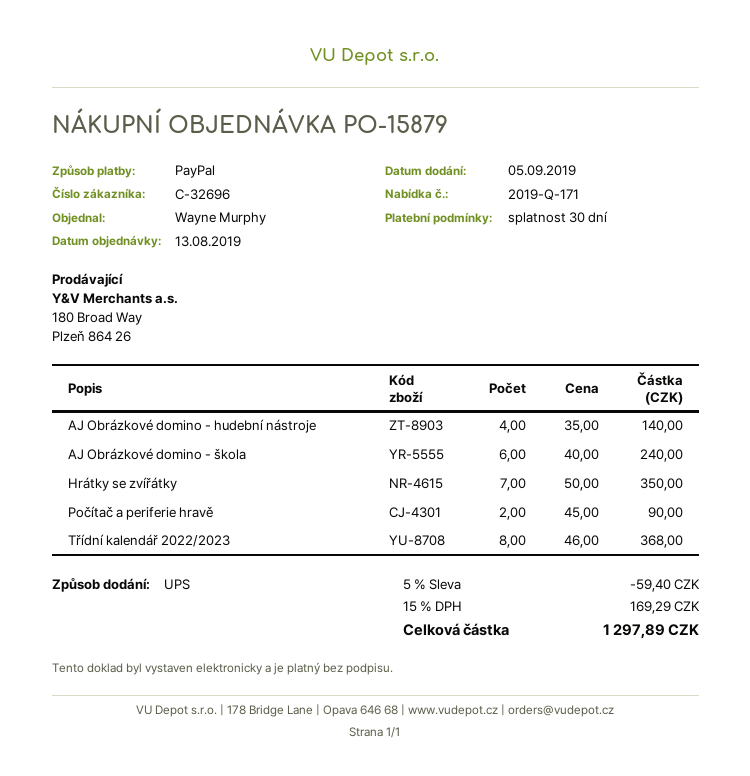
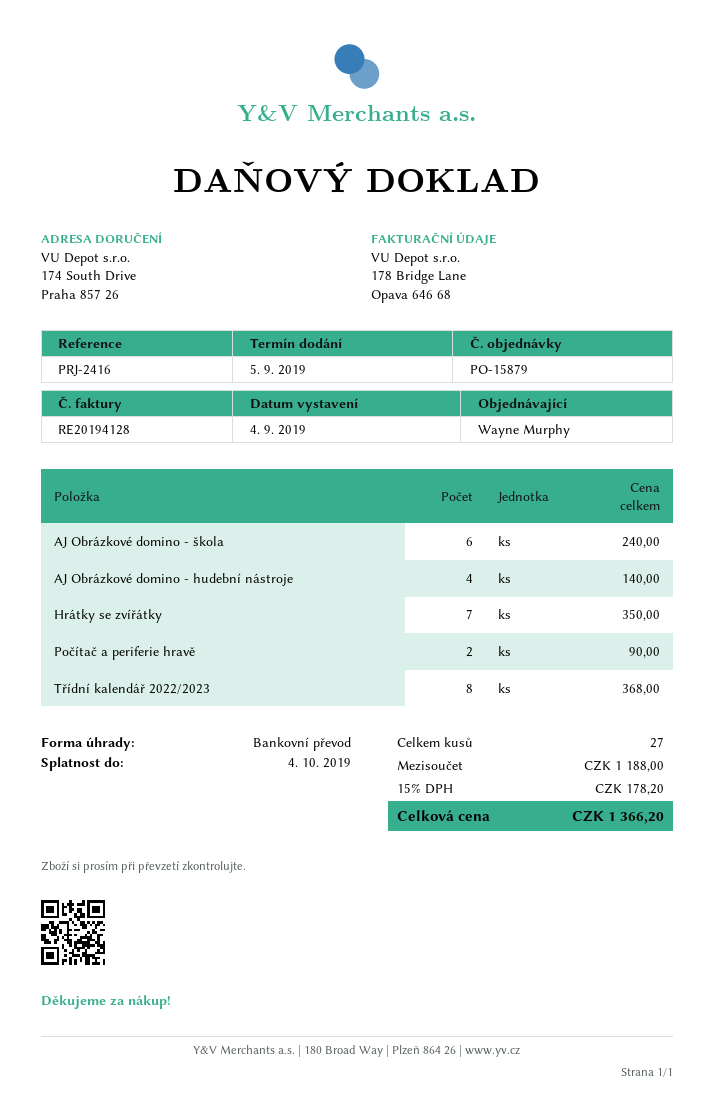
payment method: PayPal -> bank transfer
discount: 5% = 59.40 -> none
tax: 15% = 169.29 -> 15% = 178.20
total: 1297.89 -> 1366.20

